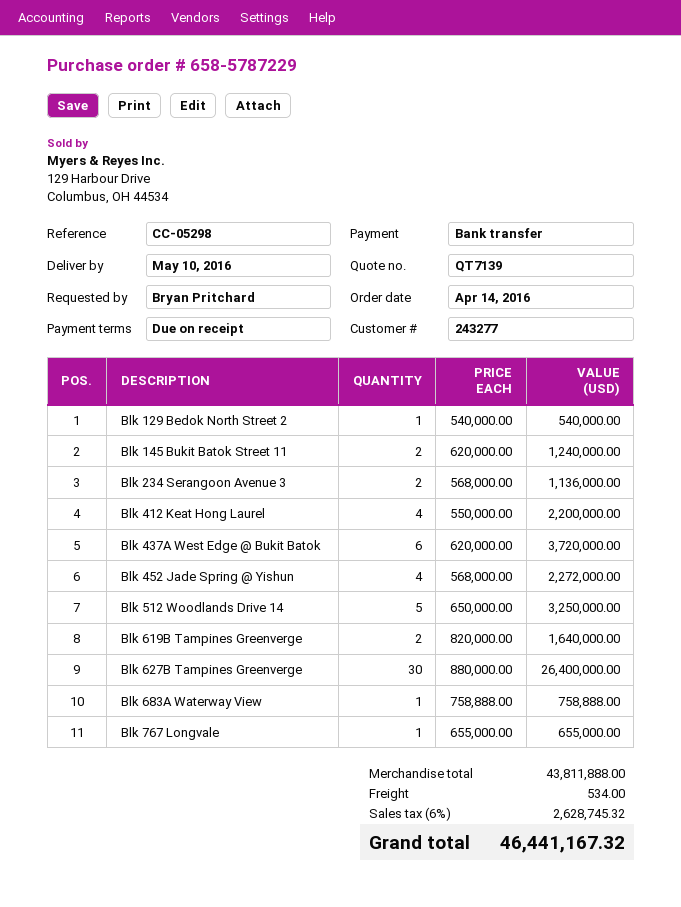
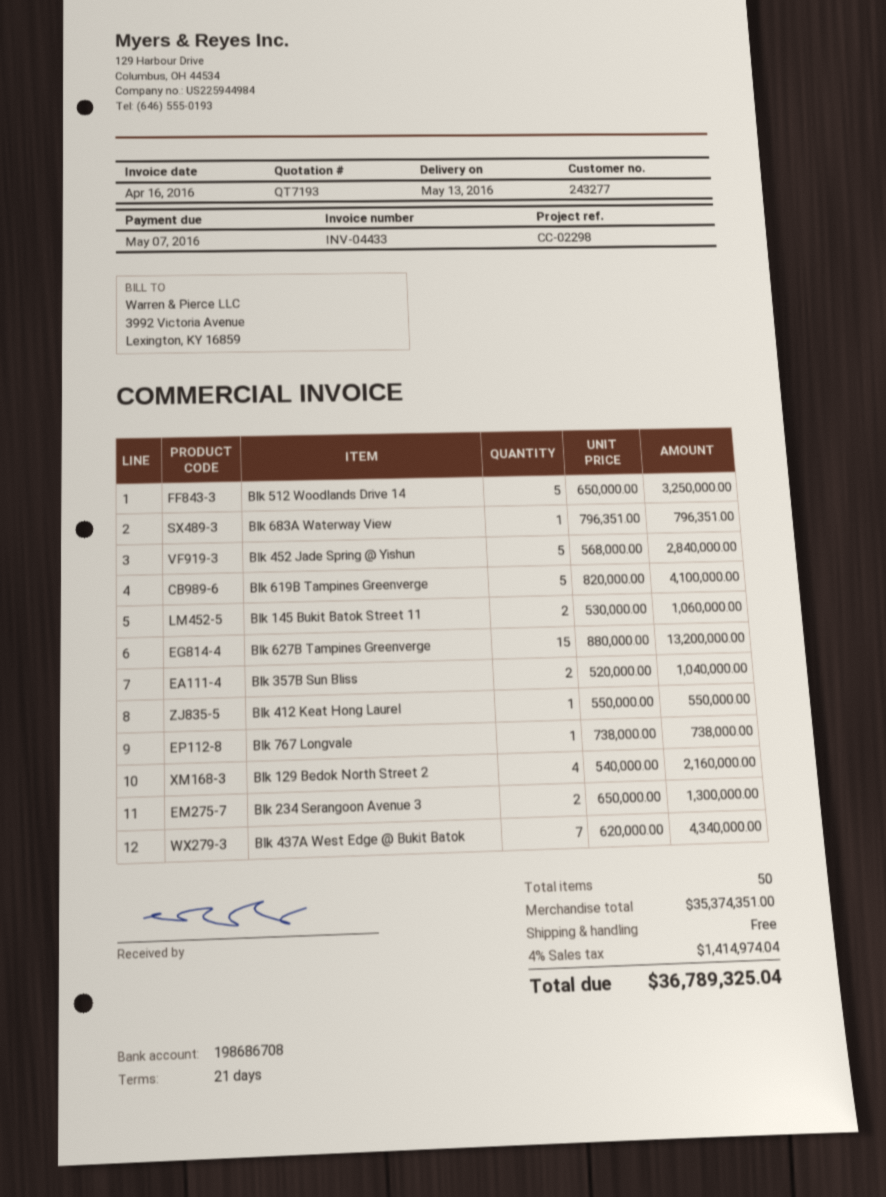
quote number: QT7139 -> QT7193
delivery date: 2016-05-10 -> 2016-05-13
payment terms: on receipt -> 21 days
reference: CC-05298 -> CC-02298
Blk 129 Bedok North Street 2: 1 x 540000.00 = 540000.00 -> 4 x 540000.00 = 2160000.00
Blk 145 Bukit Batok Street 11: 2 x 620000.00 = 1240000.00 -> 2 x 530000.00 = 1060000.00
Blk 234 Serangoon Avenue 3: 2 x 568000.00 = 1136000.00 -> 2 x 650000.00 = 1300000.00
Blk 412 Keat Hong Laurel: 4 x 550000.00 = 2200000.00 -> 1 x 550000.00 = 550000.00
Blk 437A West Edge @ Bukit Batok: 6 x 620000.00 = 3720000.00 -> 7 x 620000.00 = 4340000.00
Blk 452 Jade Spring @ Yishun: 4 x 568000.00 = 2272000.00 -> 5 x 568000.00 = 2840000.00
Blk 619B Tampines Greenverge: 2 x 820000.00 = 1640000.00 -> 5 x 820000.00 = 4100000.00
Blk 627B Tampines Greenverge: 30 x 880000.00 = 26400000.00 -> 15 x 880000.00 = 13200000.00
Blk 683A Waterway View: 1 x 758888.00 = 758888.00 -> 1 x 796351.00 = 796351.00
Blk 767 Longvale: 1 x 655000.00 = 655000.00 -> 1 x 738000.00 = 738000.00
Blk 357B Sun Bliss: none -> 2 x 520000.00 = 1040000.00
subtotal: 43811888.00 -> 35374351.00
shipping: 534.00 -> 0.00
tax: 6% = 2628745.32 -> 4% = 1414974.04
total: 46441167.32 -> 36789325.04

